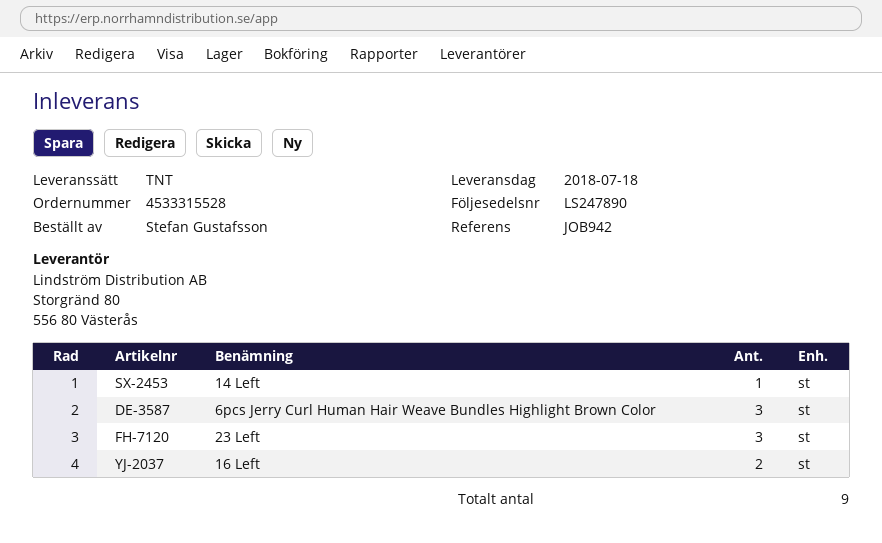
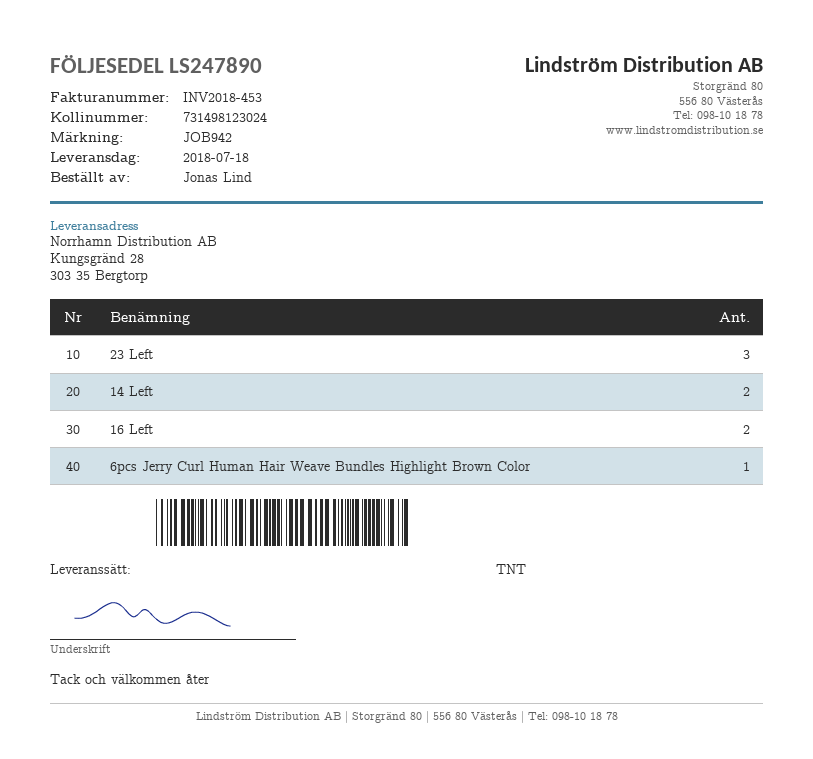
ordered by: Stefan Gustafsson -> Jonas Lind
14 Left: 1 -> 2
6pcs Jerry Curl Human Hair Weave Bundles Highlight Brown Color: 3 -> 1

